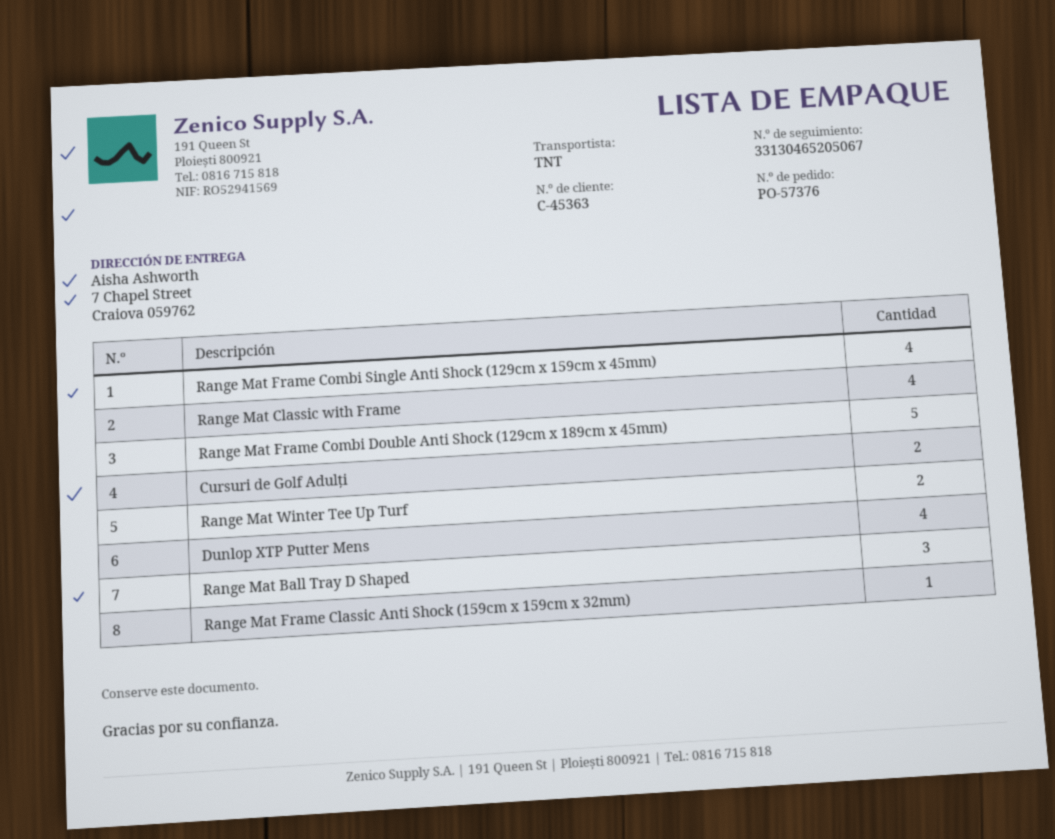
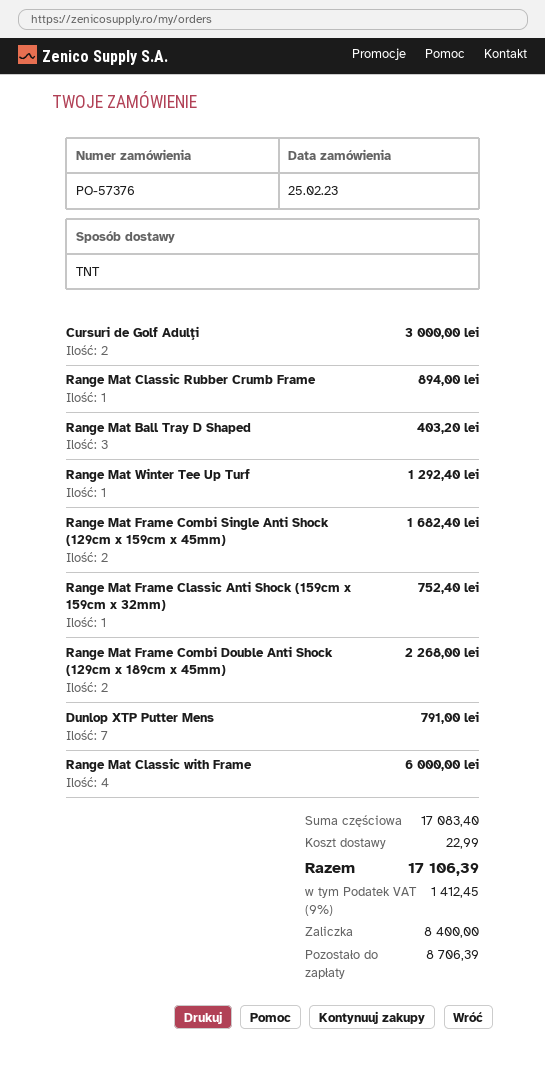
Range Mat Frame Combi Single Anti Shock (129cm x 159cm x 45mm): 4 -> 2
Range Mat Frame Combi Double Anti Shock (129cm x 189cm x 45mm): 5 -> 2
Range Mat Winter Tee Up Turf: 2 -> 1
Dunlop XTP Putter Mens: 4 -> 7
Range Mat Classic Rubber Crumb Frame: none -> 1

